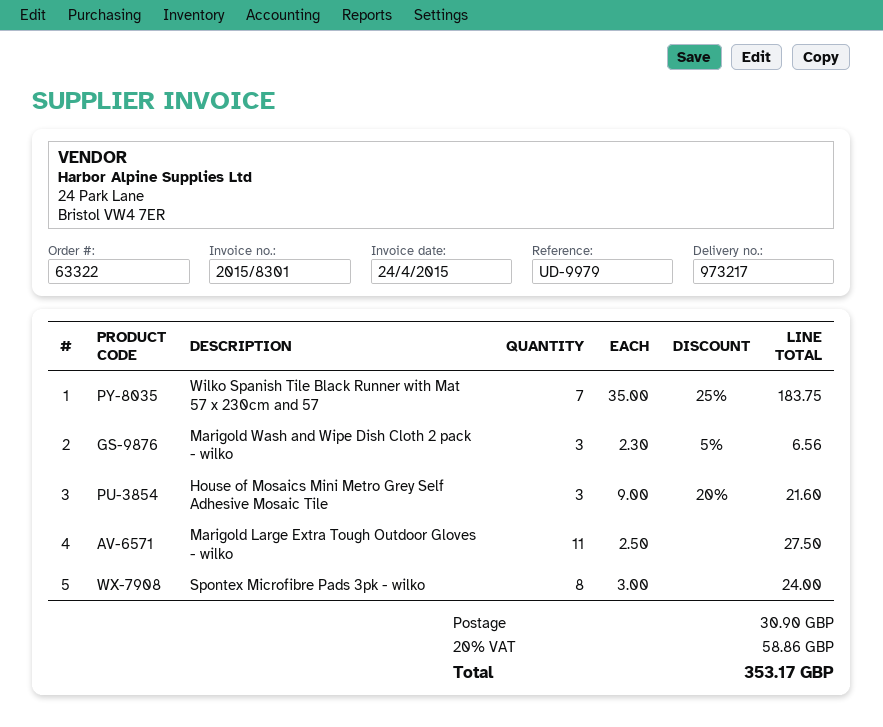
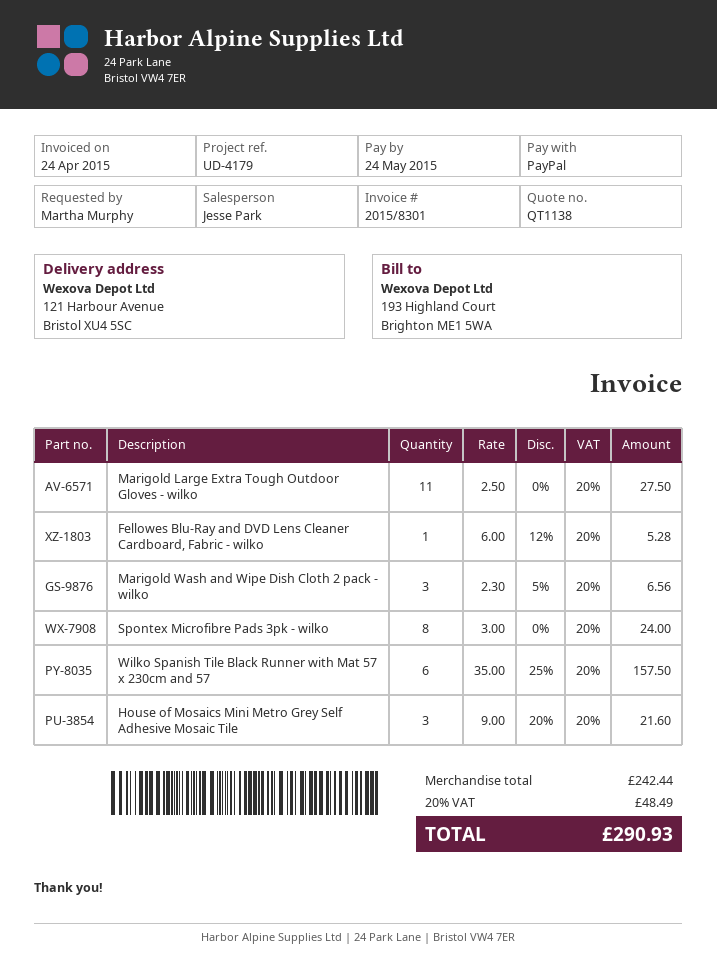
reference: UD-9979 -> UD-4179
Wilko Spanish Tile Black Runner with Mat 57 x 230cm and 57: 7 x 35.00 - 25% = 183.75 -> 6 x 35.00 - 25% = 157.50
Fellowes Blu-Ray and DVD Lens Cleaner Cardboard, Fabric - wilko: none -> 1 x 6.00 - 12% = 5.28
shipping: 30.90 -> none
tax: 20% = 58.86 -> 20% = 48.49
total: 353.17 -> 290.93

